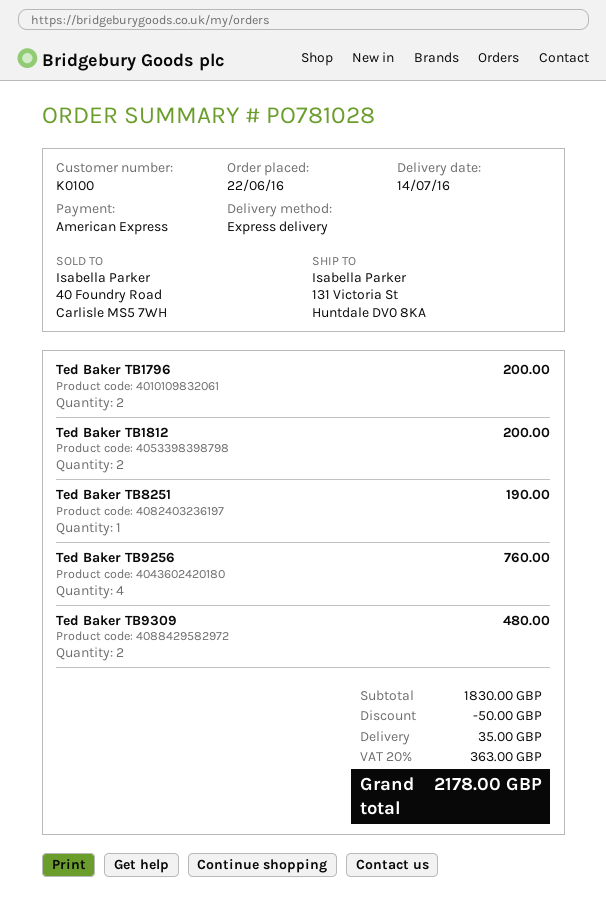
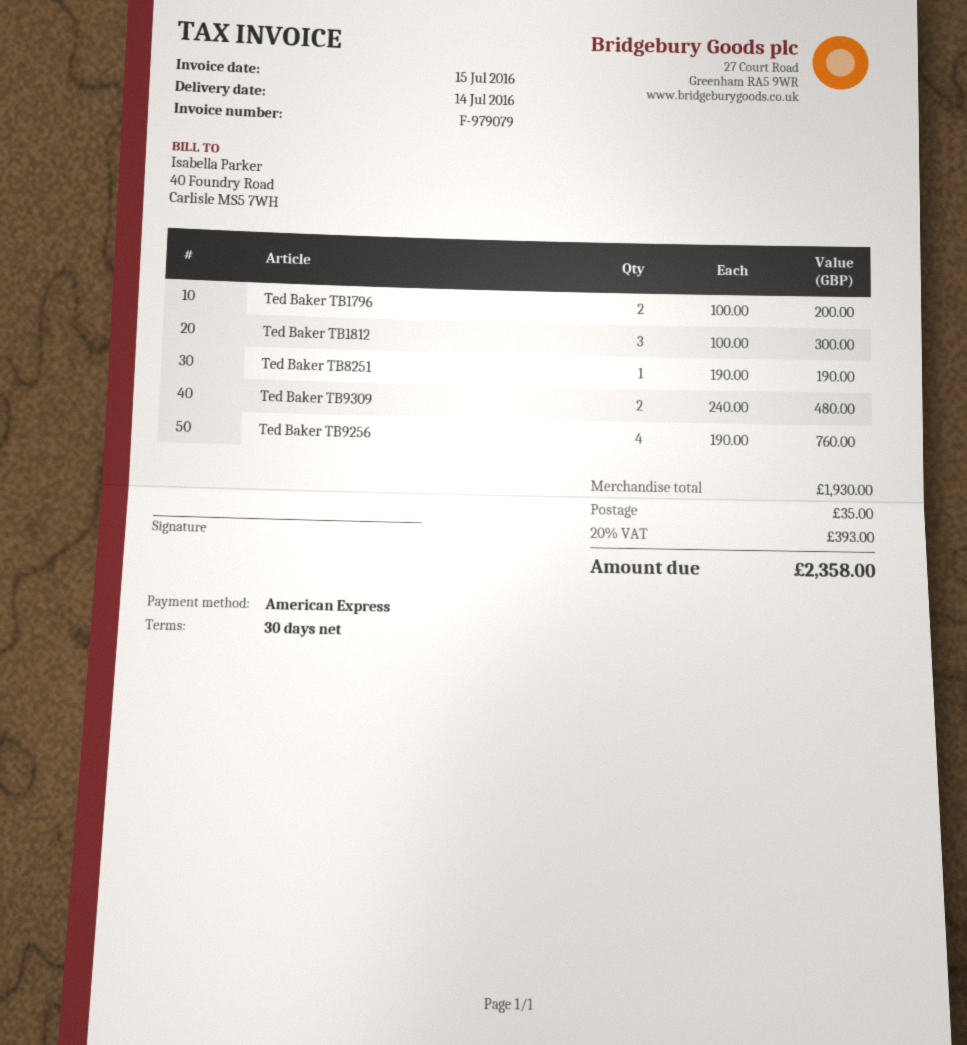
Ted Baker TB1812: 2 for 200.00 -> 3 for 300.00
subtotal: 1830.00 -> 1930.00
discount: 50.00 -> none
tax: 20% = 363.00 -> 20% = 393.00
total: 2178.00 -> 2358.00

